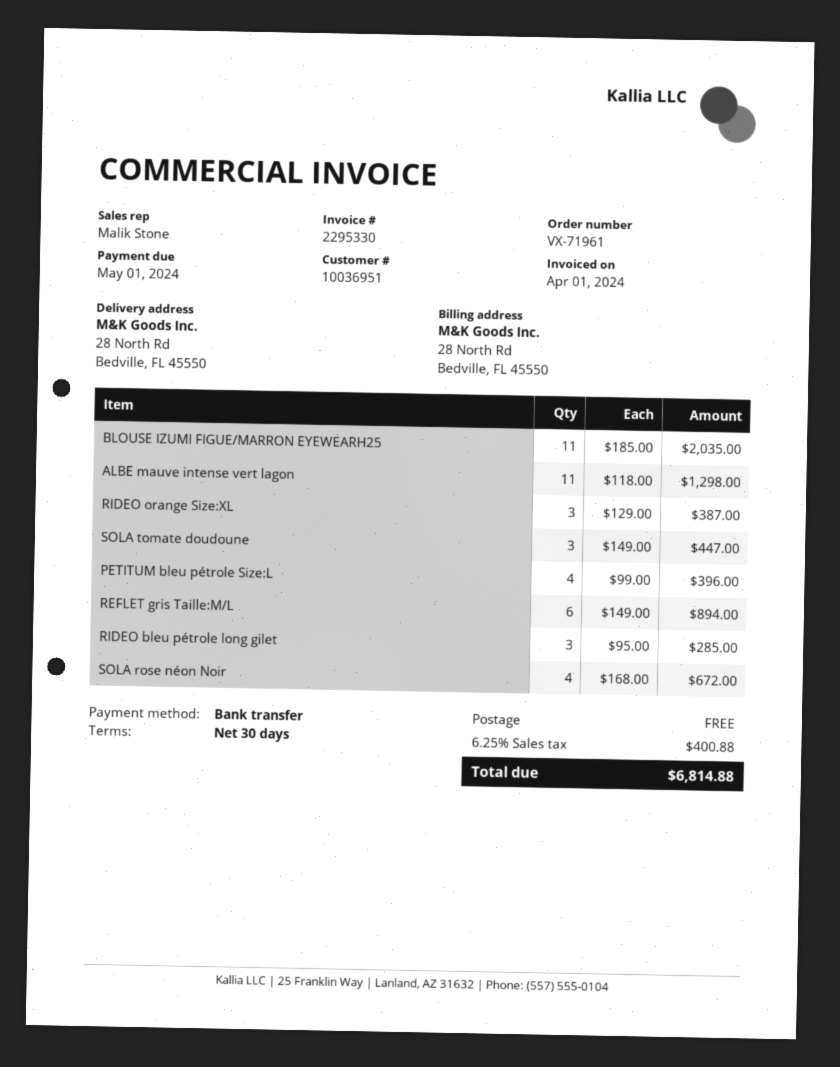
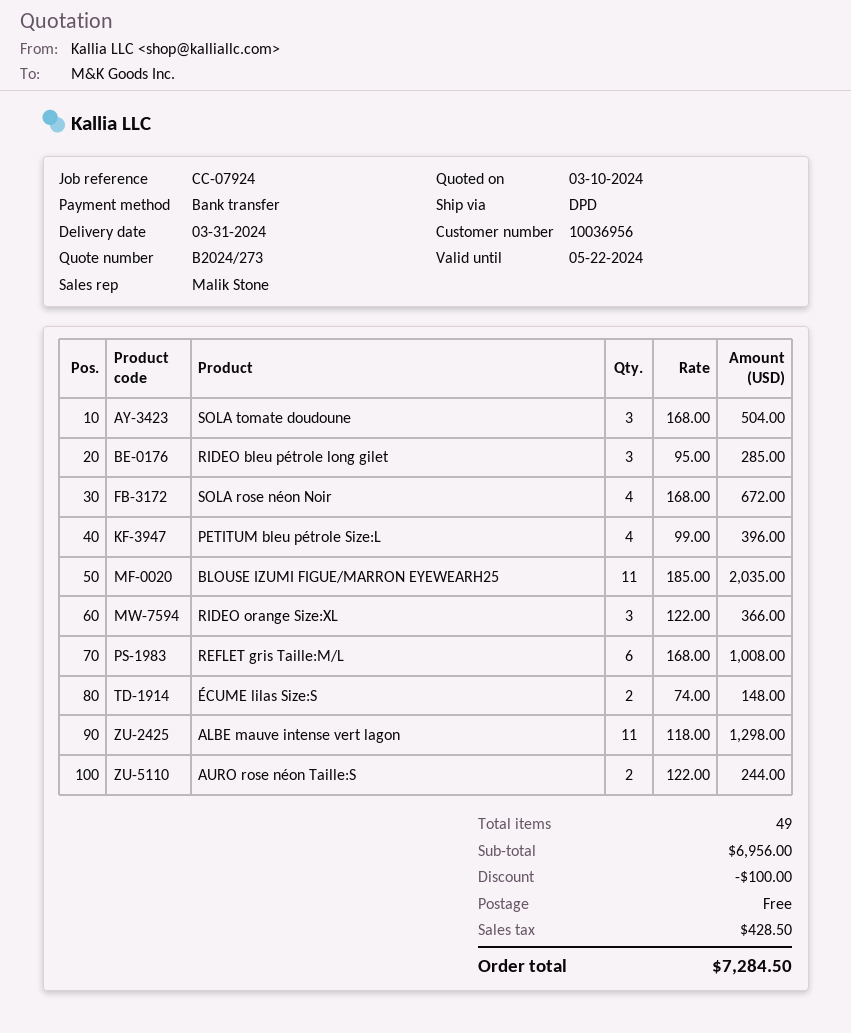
customer number: 10036951 -> 10036956
RIDEO orange Size:XL: 3 x 129.00 = 387.00 -> 3 x 122.00 = 366.00
SOLA tomate doudoune: 3 x 149.00 = 447.00 -> 3 x 168.00 = 504.00
REFLET gris Taille:M/L: 6 x 149.00 = 894.00 -> 6 x 168.00 = 1008.00
ÉCUME lilas Size:S: none -> 2 x 74.00 = 148.00
AURO rose néon Taille:S: none -> 2 x 122.00 = 244.00
discount: none -> 100.00
tax: 400.88 -> 428.50
total: 6814.88 -> 7284.50

